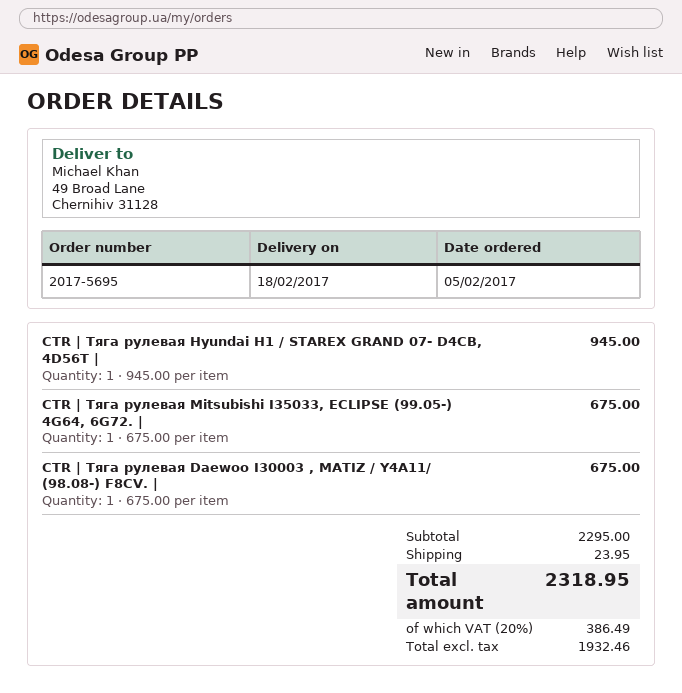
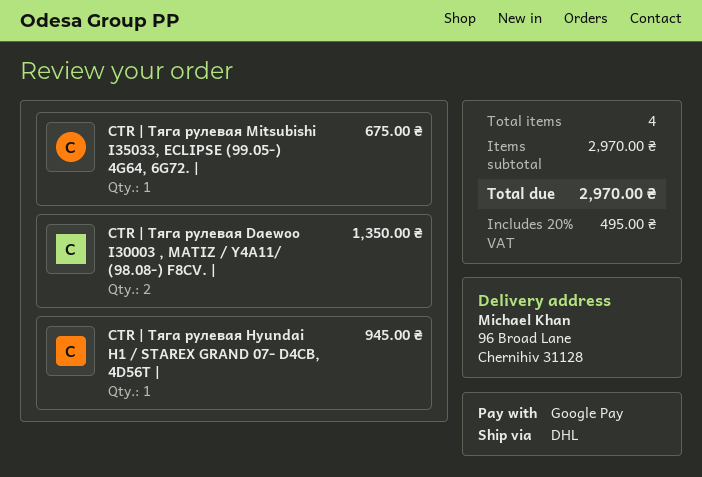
ship to: 49 Broad Lane, Chernihiv 31128 -> 96 Broad Lane, Chernihiv 31128
CTR | Тяга рулевая Daewoo I30003 , MATIZ / Y4A11/ (98.08-) F8CV. |: 1 for 675.00 -> 2 for 1350.00
subtotal: 2295.00 -> 2970.00
shipping: 23.95 -> none
tax: 20% = 386.49 -> 20% = 495.00
total: 2318.95 -> 2970.00

